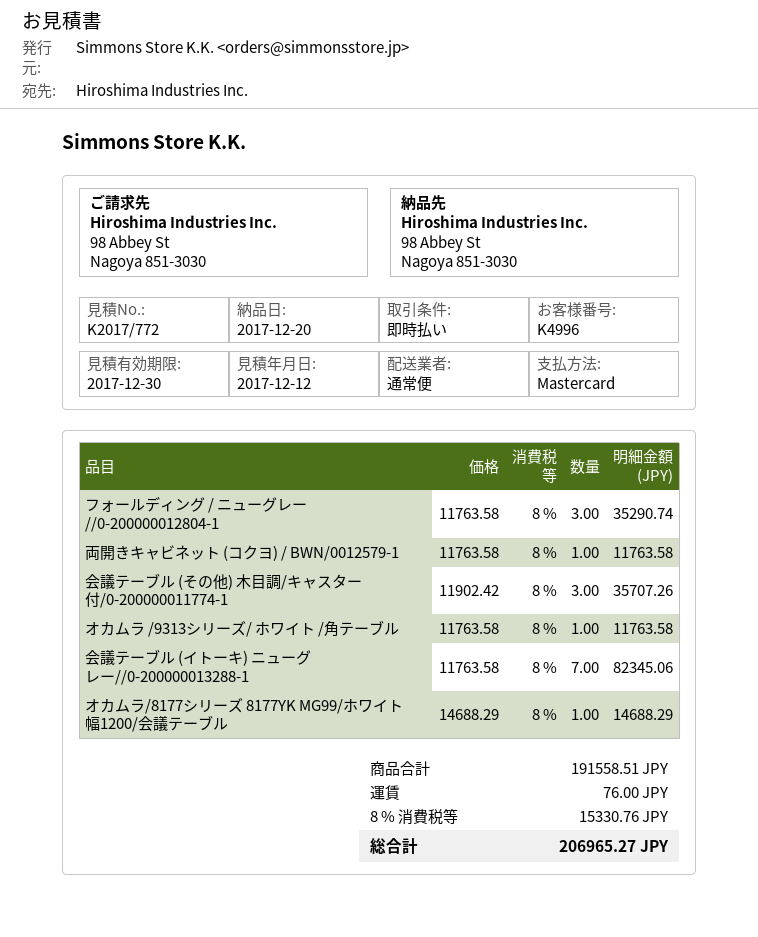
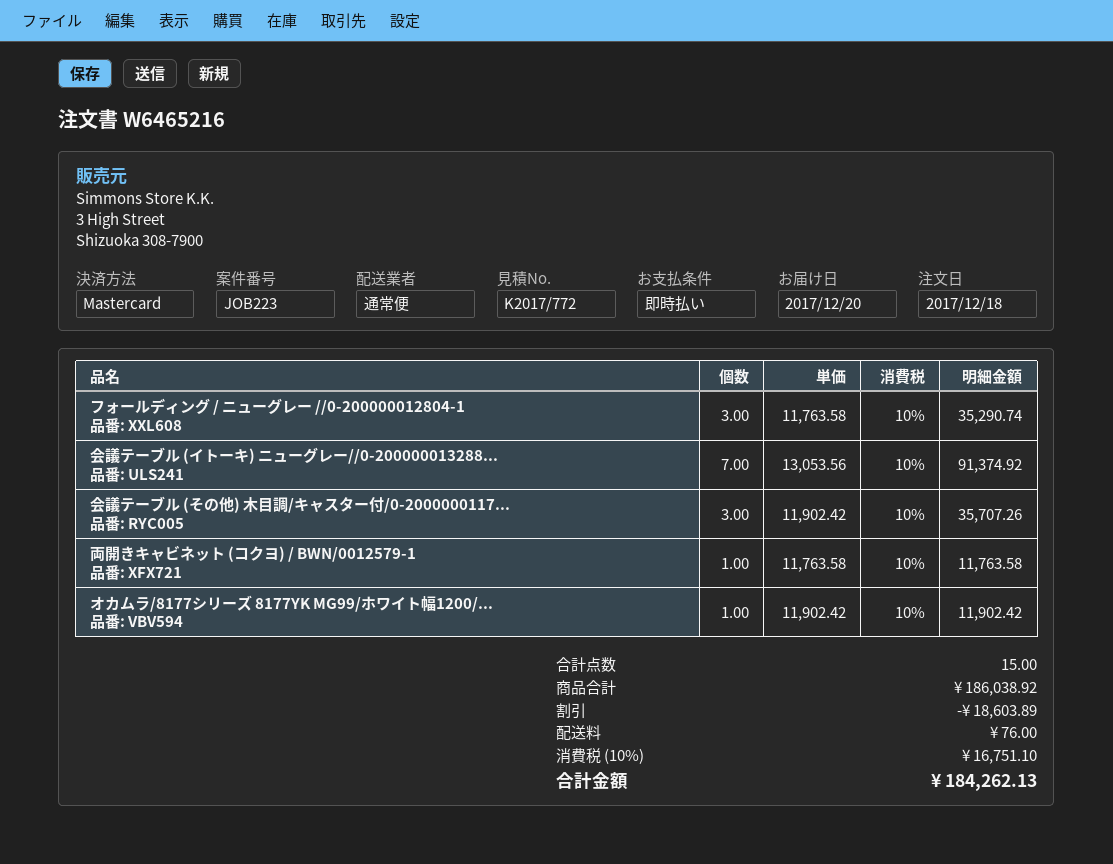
オカムラ /9313シリーズ/ ホワイト /角テーブル: 1 x 11763.58 = 11763.58 -> none
会議テーブル (イトーキ) ニューグレー//0-200000013288-1: 7 x 11763.58 = 82345.06 -> 7 x 13053.56 = 91374.92
オカムラ/8177シリーズ 8177YK MG99/ホワイト幅1200/会議テーブル: 1 x 14688.29 = 14688.29 -> 1 x 11902.42 = 11902.42
subtotal: 191558.51 -> 186038.92
discount: none -> 18603.89
tax: 8% = 15330.76 -> 10% = 16751.10
total: 206965.27 -> 184262.13

